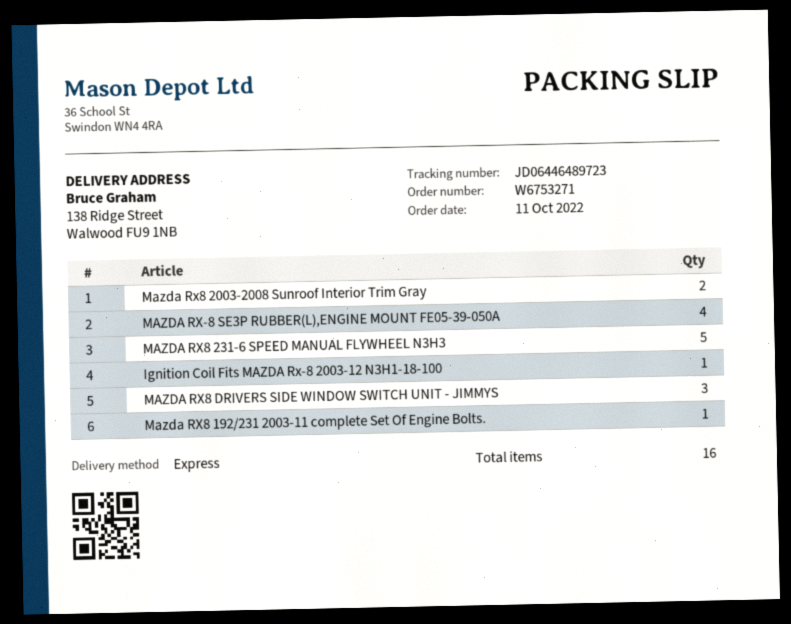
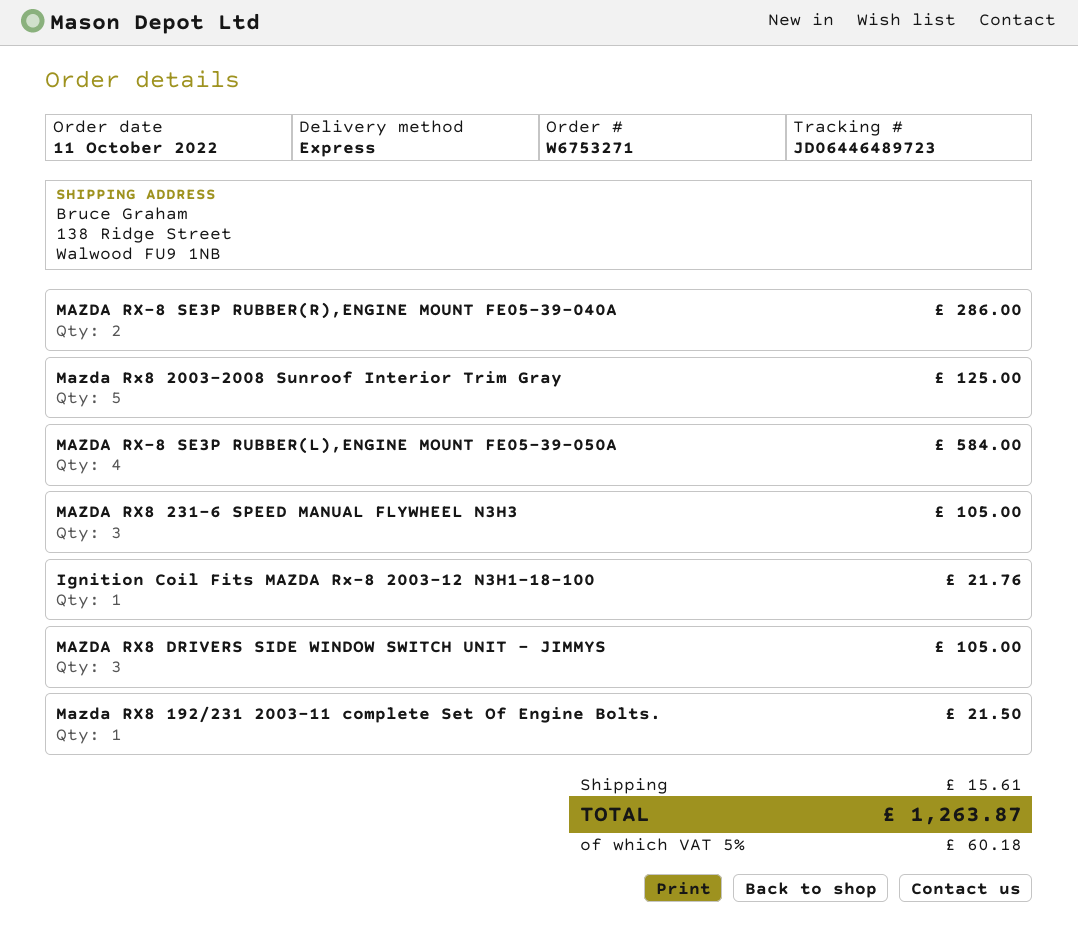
Mazda Rx8 2003-2008 Sunroof Interior Trim Gray: 2 -> 5
MAZDA RX8 231-6 SPEED MANUAL FLYWHEEL N3H3: 5 -> 3
MAZDA RX-8 SE3P RUBBER(R),ENGINE MOUNT FE05-39-040A: none -> 2

